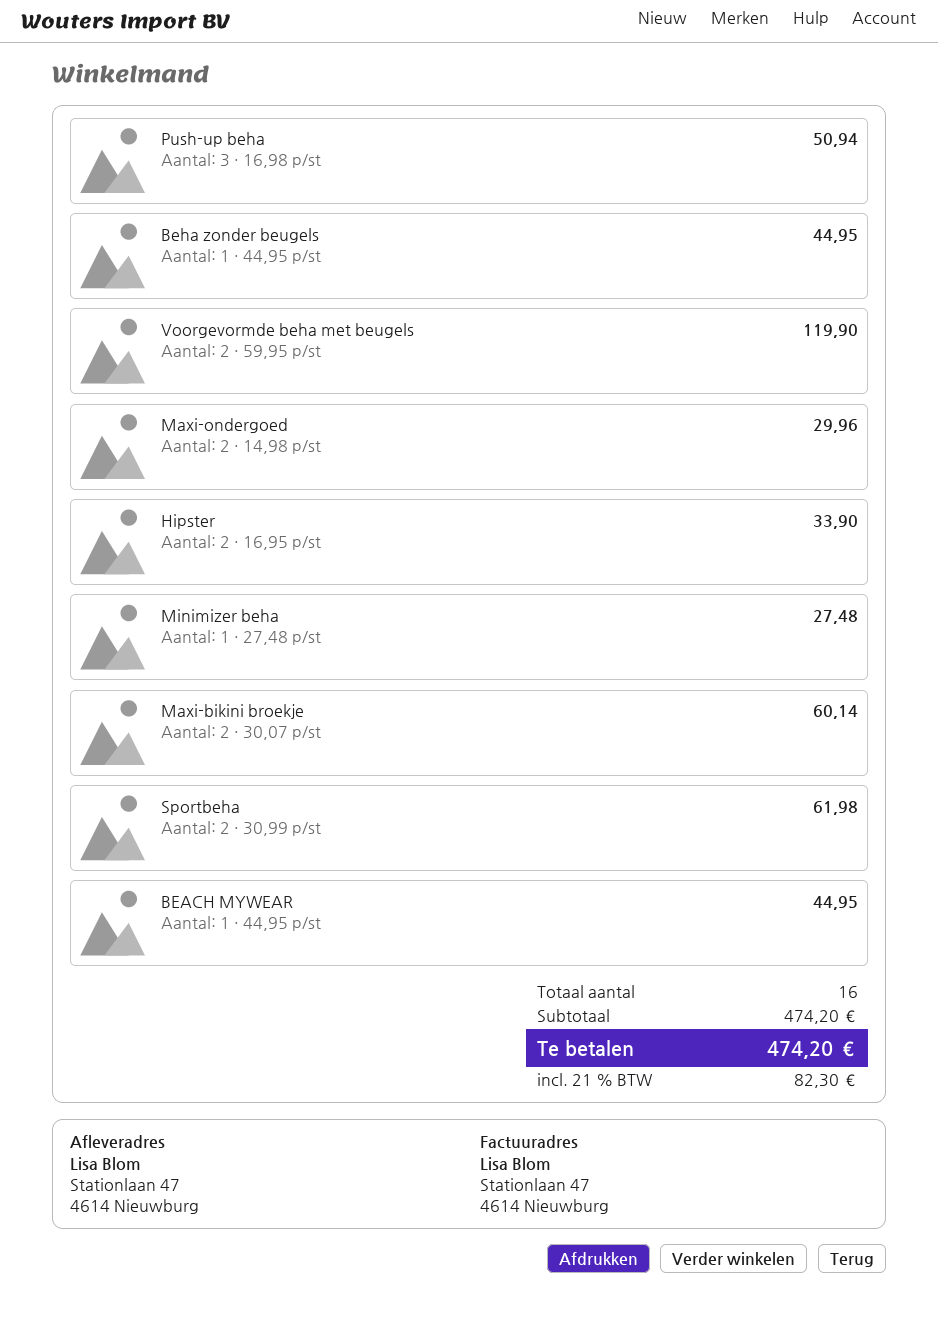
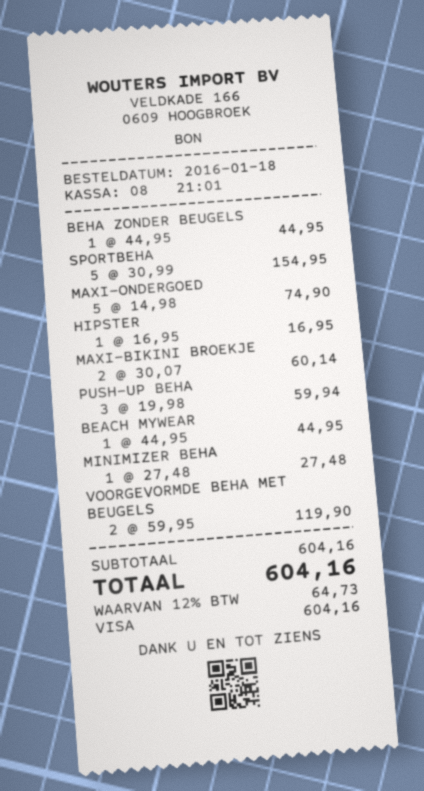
Push-up beha: 3 x 16.98 = 50.94 -> 3 x 19.98 = 59.94
Maxi-ondergoed: 2 x 14.98 = 29.96 -> 5 x 14.98 = 74.90
Hipster: 2 x 16.95 = 33.90 -> 1 x 16.95 = 16.95
Sportbeha: 2 x 30.99 = 61.98 -> 5 x 30.99 = 154.95
subtotal: 474.20 -> 604.16
tax: 21% = 82.30 -> 12% = 64.73
total: 474.20 -> 604.16

